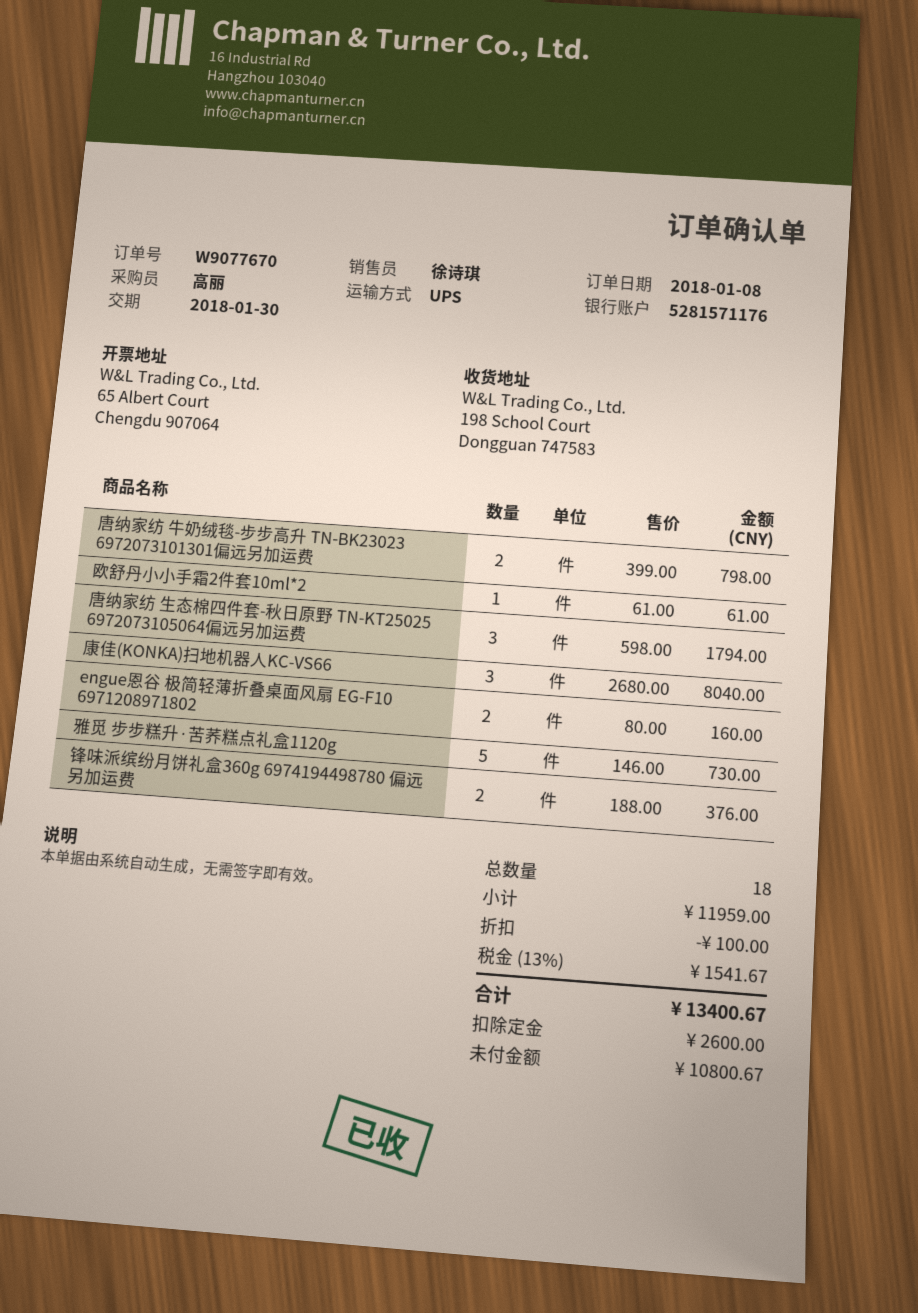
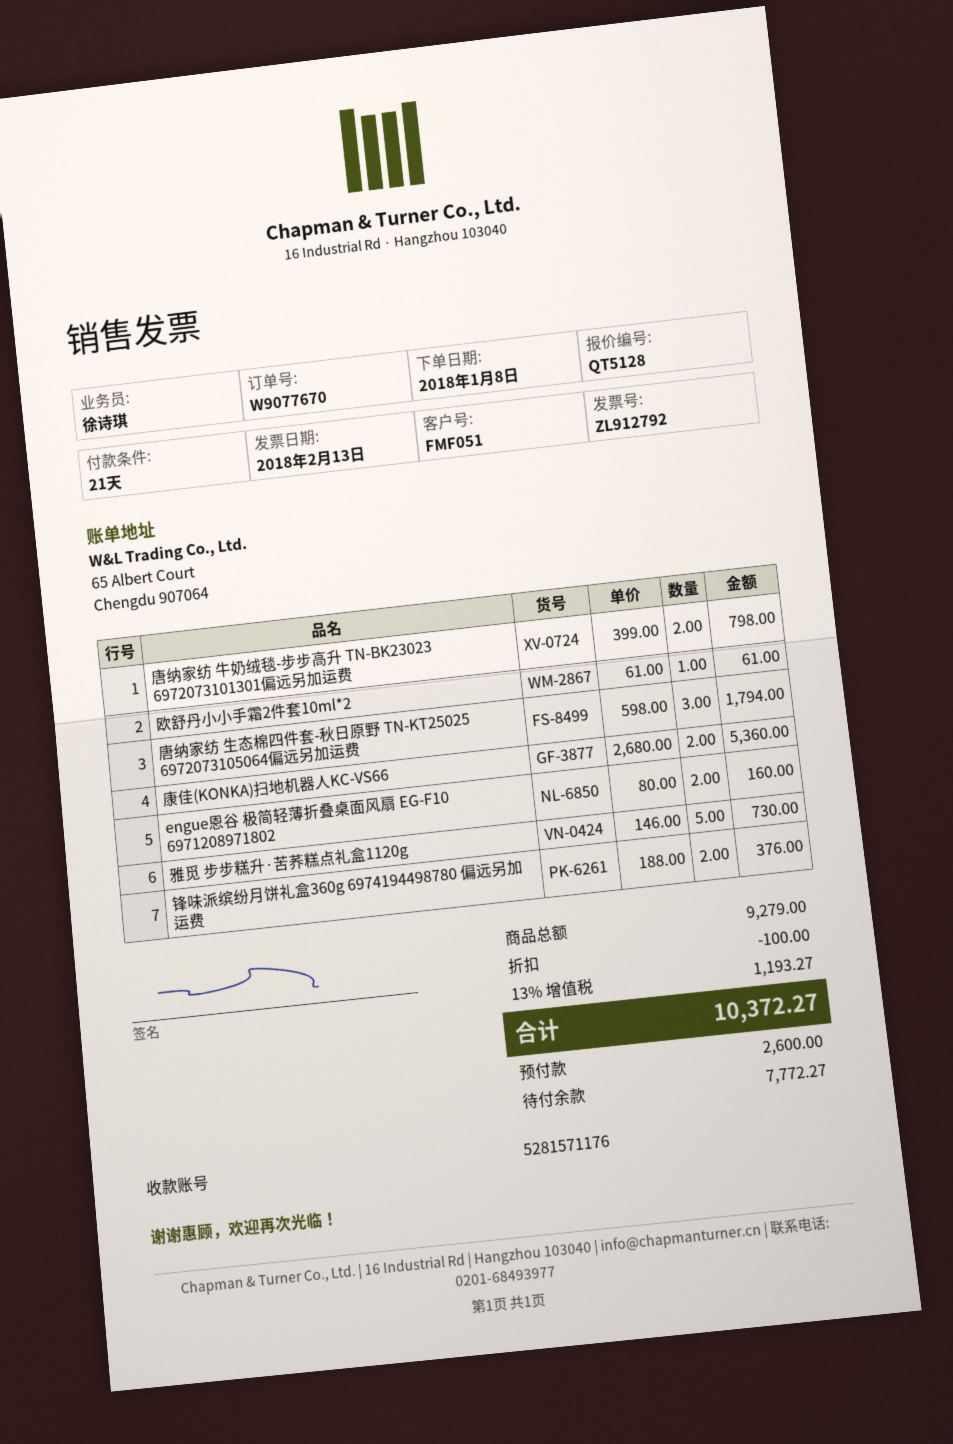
康佳(KONKA)扫地机器人KC-VS66: 3 x 2680.00 = 8040.00 -> 2 x 2680.00 = 5360.00
subtotal: 11959.00 -> 9279.00
tax: 13% = 1541.67 -> 13% = 1193.27
total: 13400.67 -> 10372.27
balance: 10800.67 -> 7772.27

